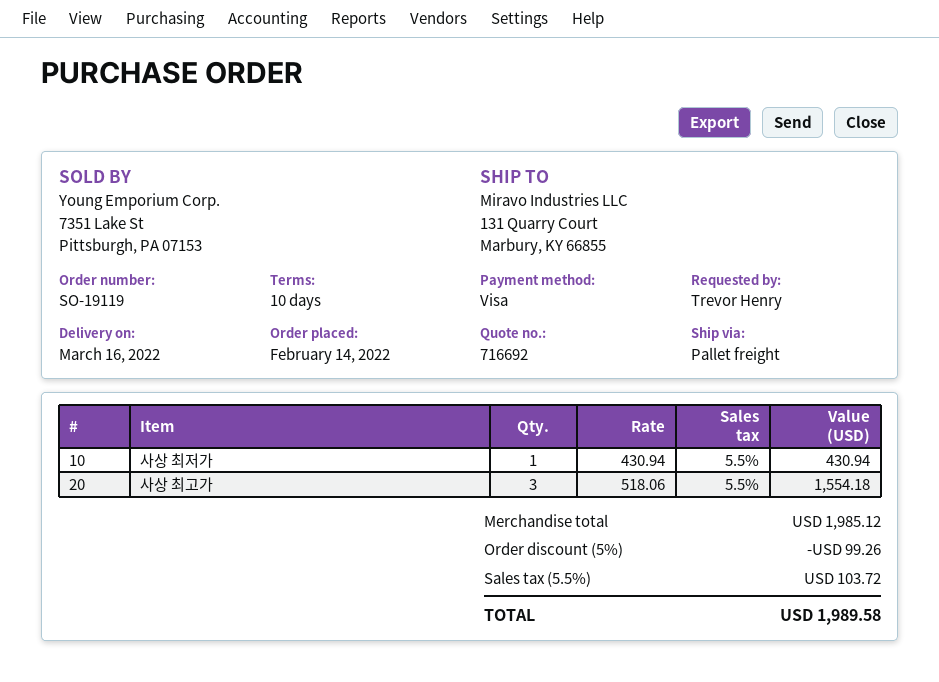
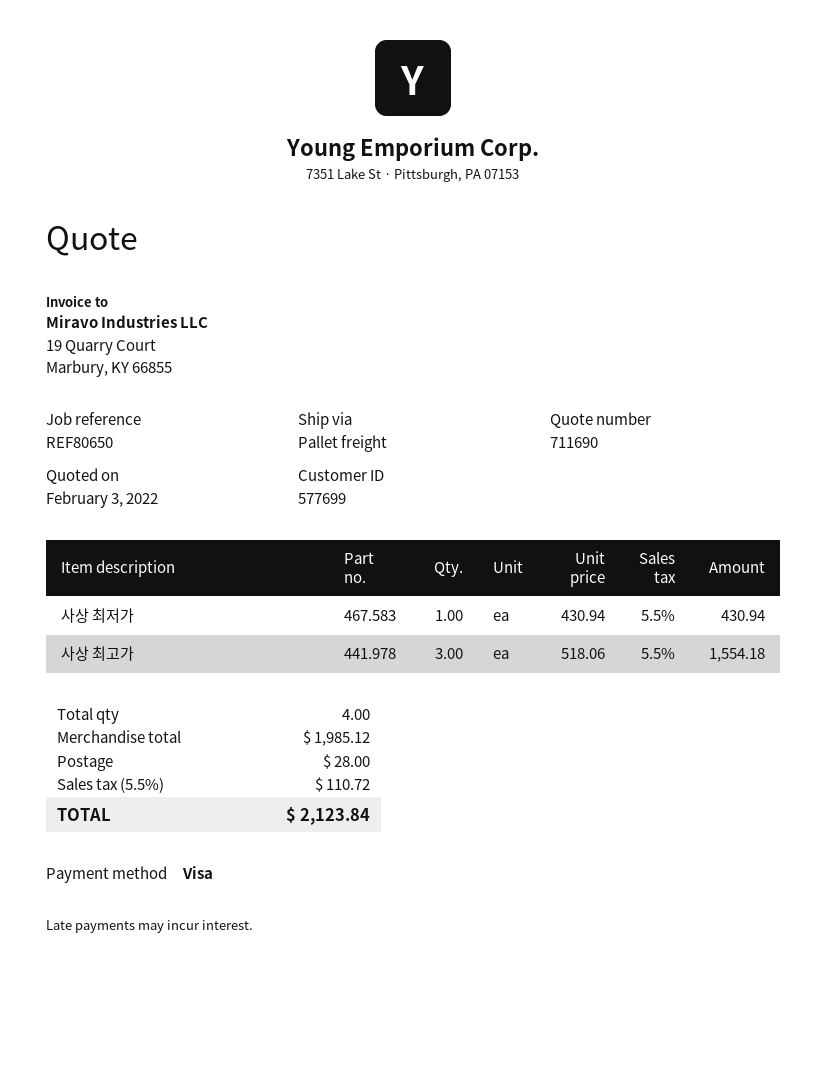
quote number: 716692 -> 711690
discount: 5% = 99.26 -> none
shipping: none -> 28.00
tax: 5.5% = 103.72 -> 5.5% = 110.72
total: 1989.58 -> 2123.84

